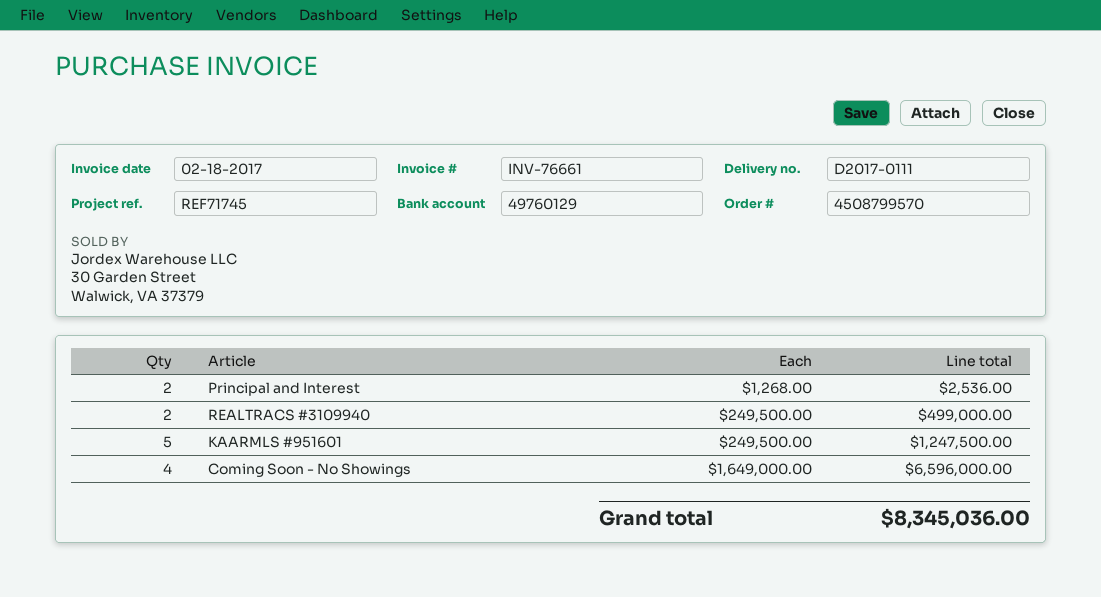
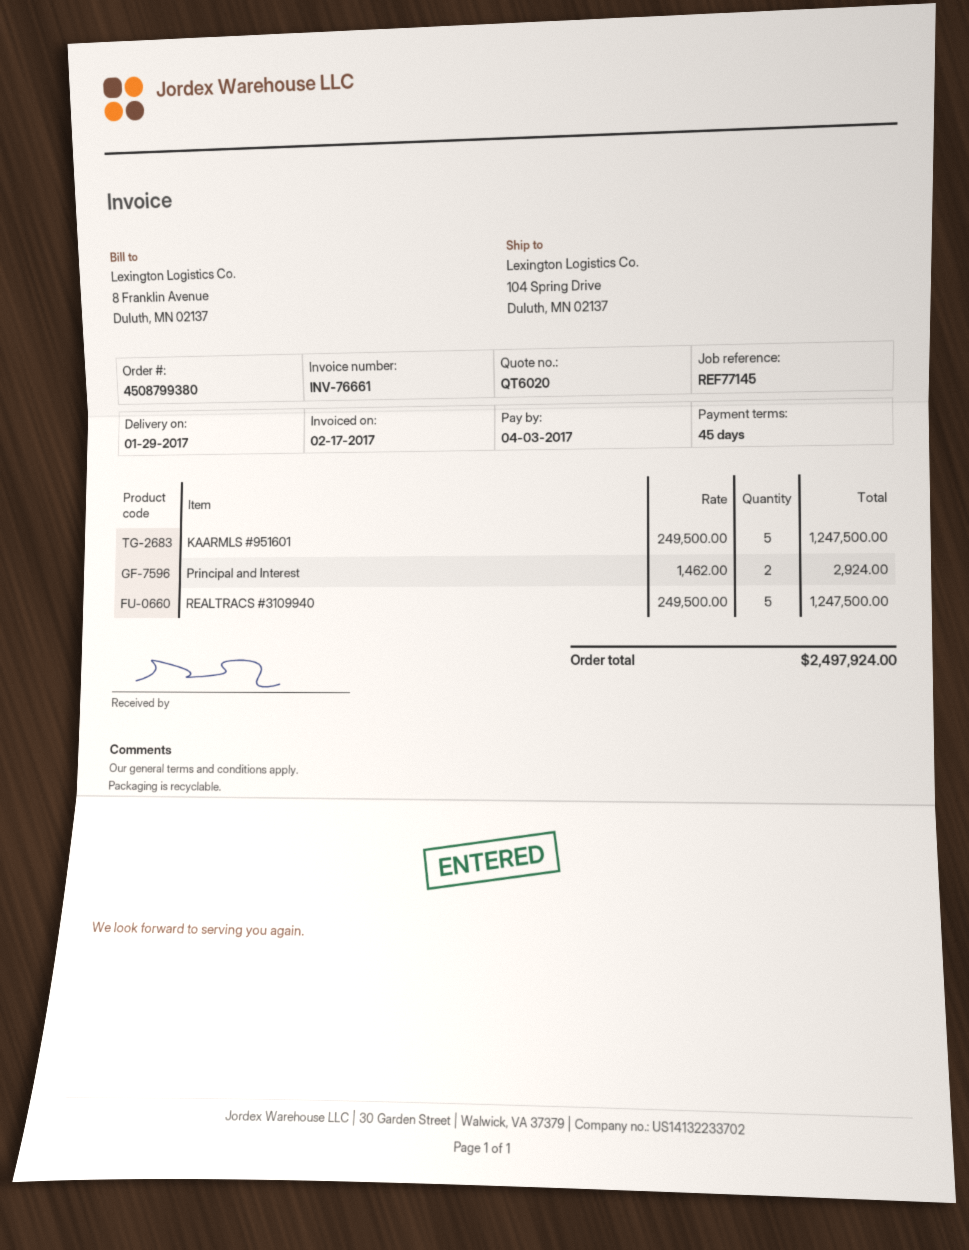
order number: 4508799570 -> 4508799380
invoice date: 2017-02-18 -> 2017-02-17
reference: REF71745 -> REF77145
Principal and Interest: 2 x 1268.00 = 2536.00 -> 2 x 1462.00 = 2924.00
REALTRACS #3109940: 2 x 249500.00 = 499000.00 -> 5 x 249500.00 = 1247500.00
Coming Soon - No Showings: 4 x 1649000.00 = 6596000.00 -> none
total: 8345036.00 -> 2497924.00

